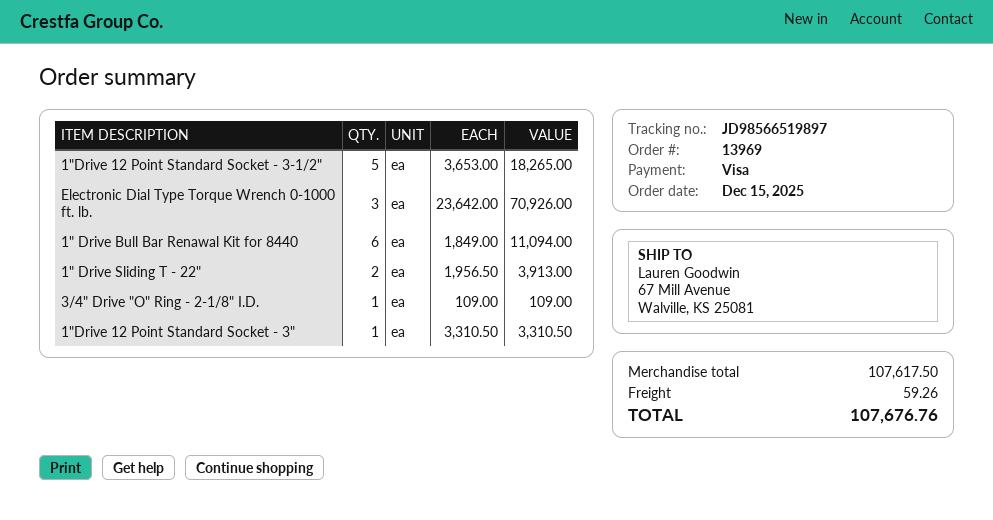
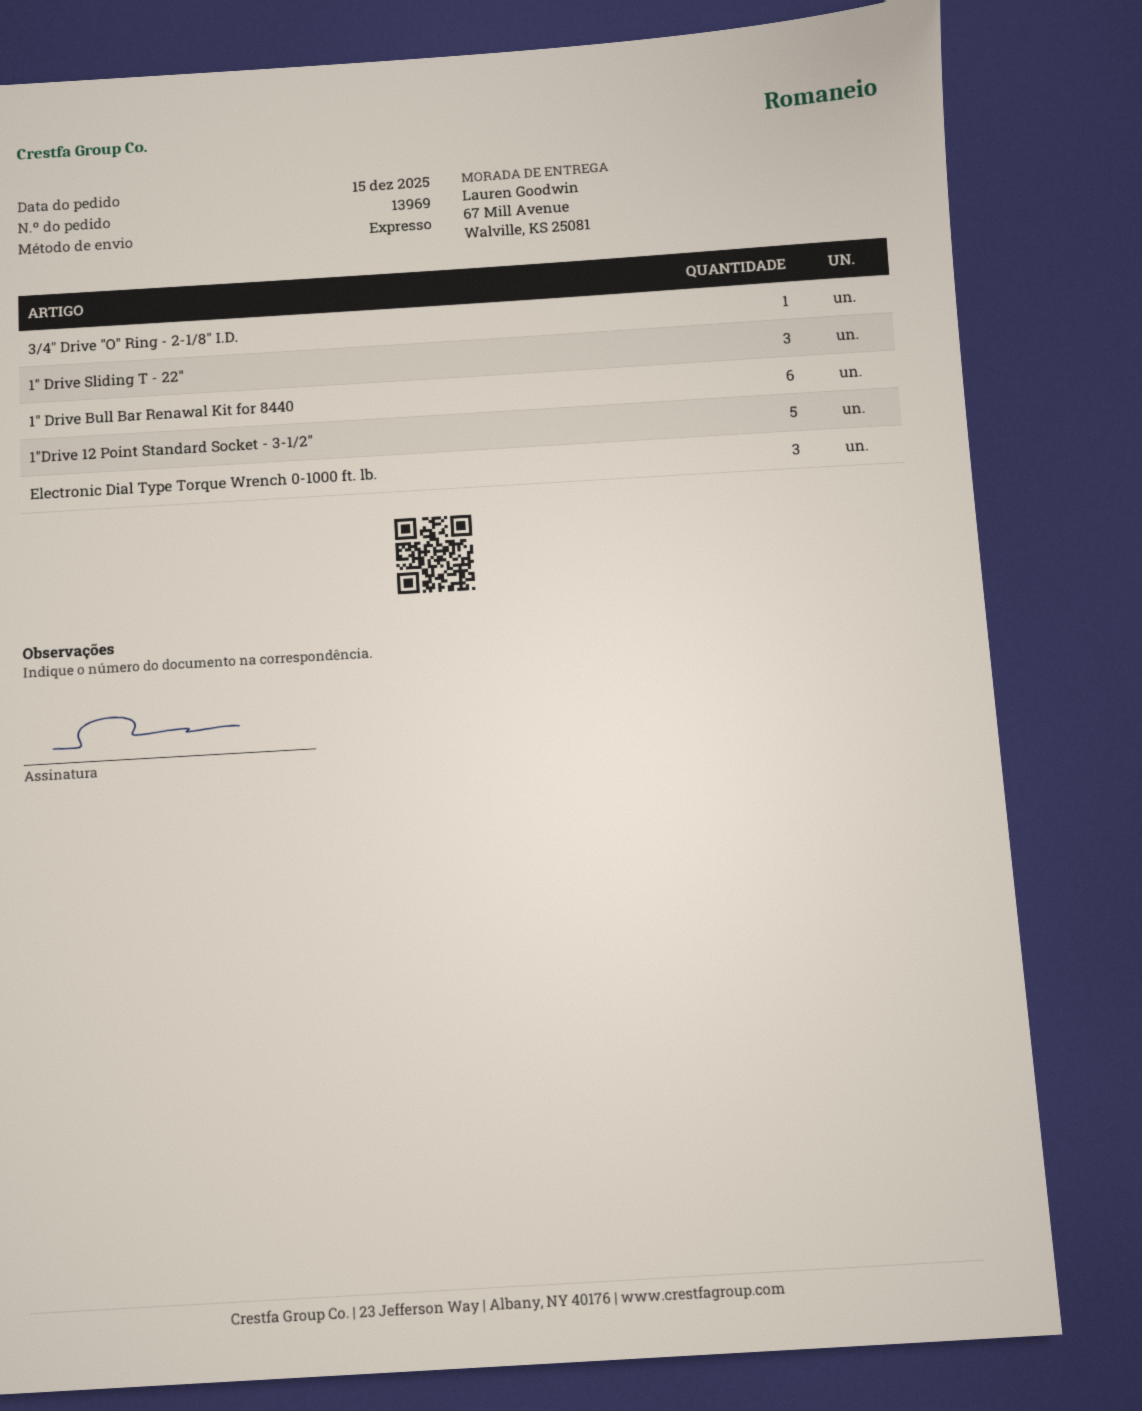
1" Drive Sliding T - 22": 2 -> 3
1"Drive 12 Point Standard Socket - 3": 1 -> none

